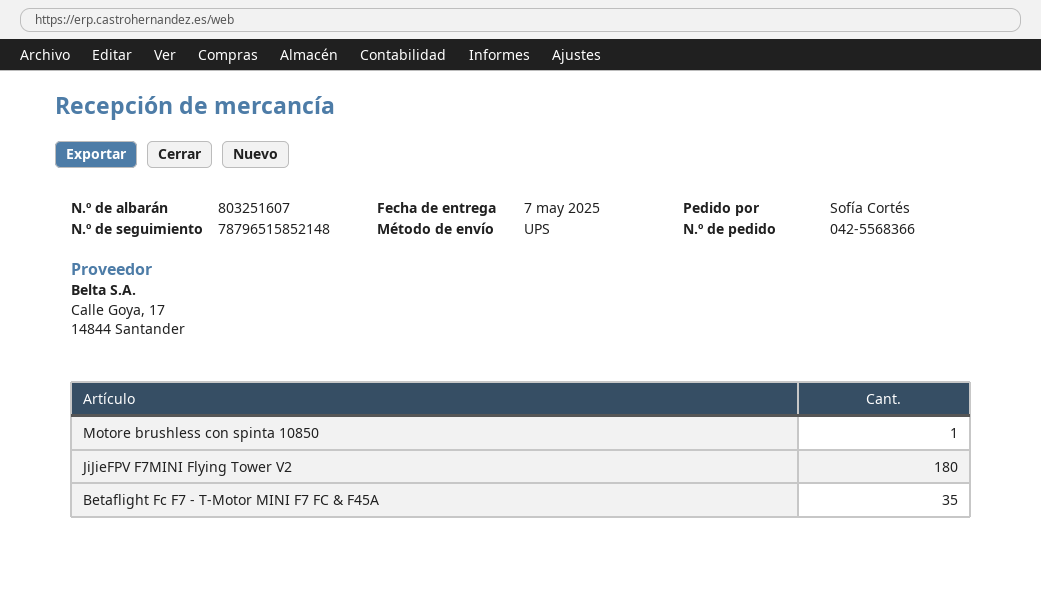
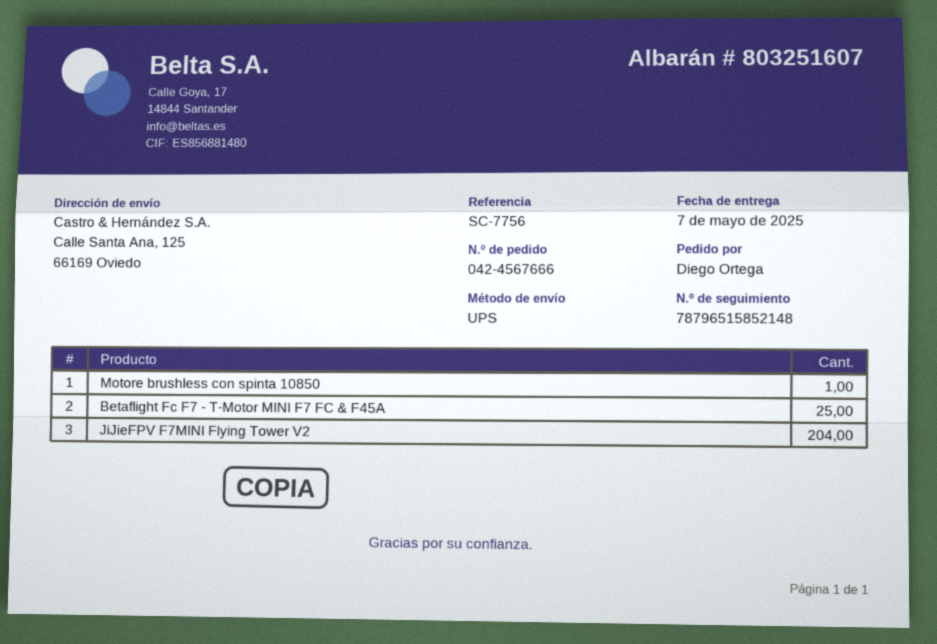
order number: 042-5568366 -> 042-4567666
ordered by: Sofía Cortés -> Diego Ortega
JiJieFPV F7MINI Flying Tower V2: 180 -> 204
Betaflight Fc F7 - T-Motor MINI F7 FC & F45A: 35 -> 25

